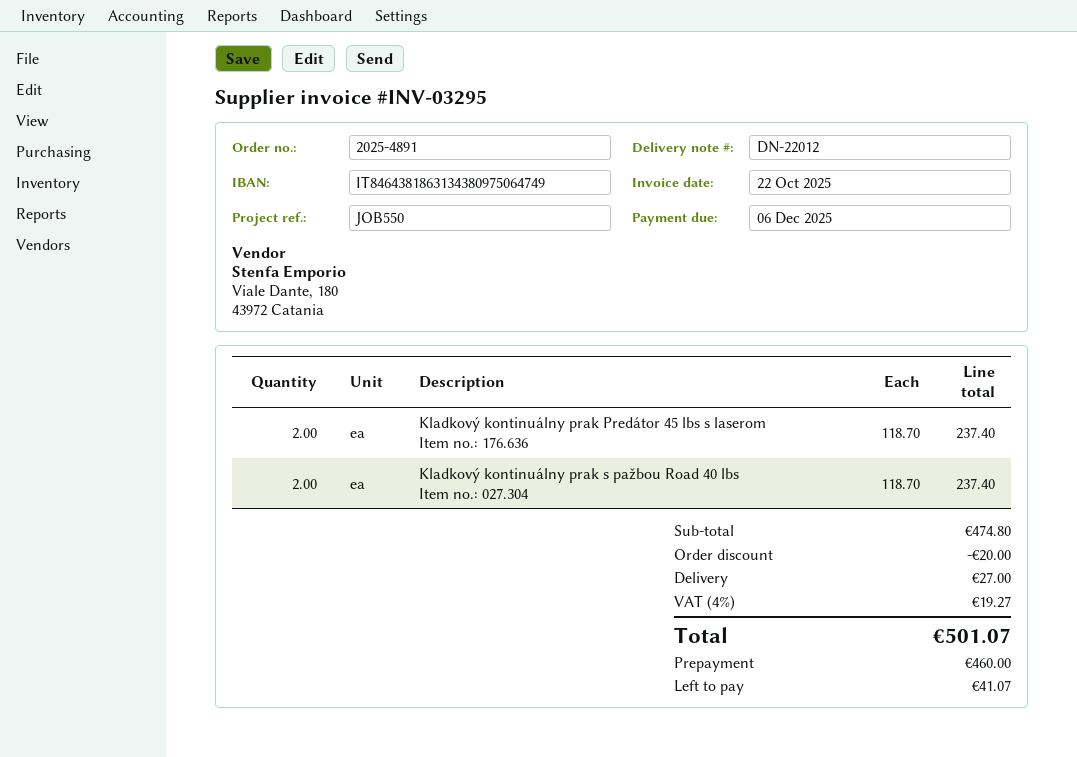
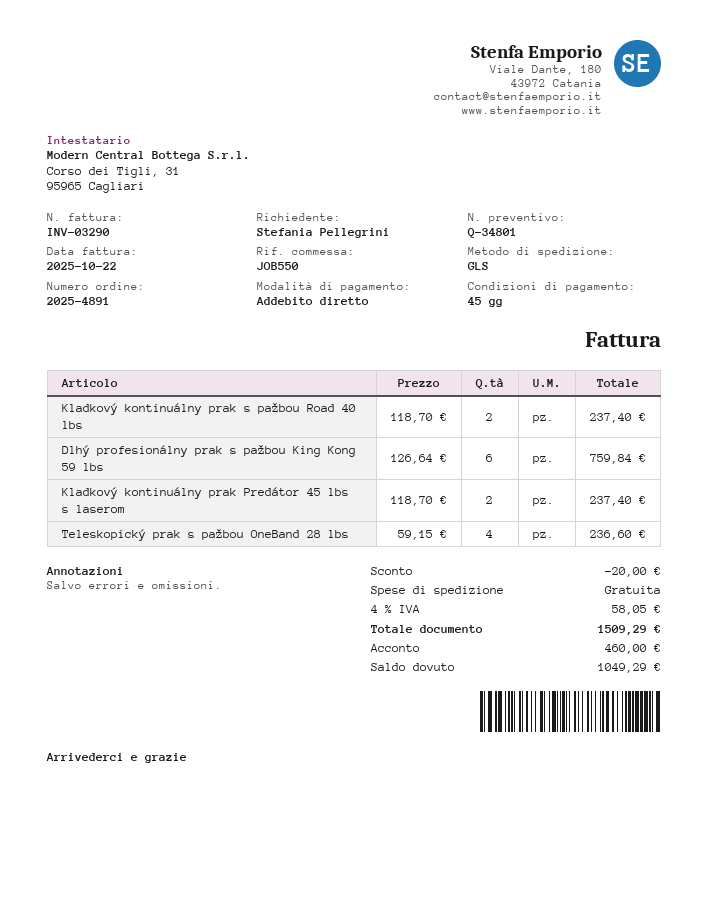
invoice number: INV-03295 -> INV-03290
Dlhý profesionálny prak s pažbou King Kong 59 lbs: none -> 6 x 126.64 = 759.84
Teleskopický prak s pažbou OneBand 28 lbs: none -> 4 x 59.15 = 236.60
shipping: 27.00 -> 0.00
tax: 4% = 19.27 -> 4% = 58.05
total: 501.07 -> 1509.29
balance: 41.07 -> 1049.29

